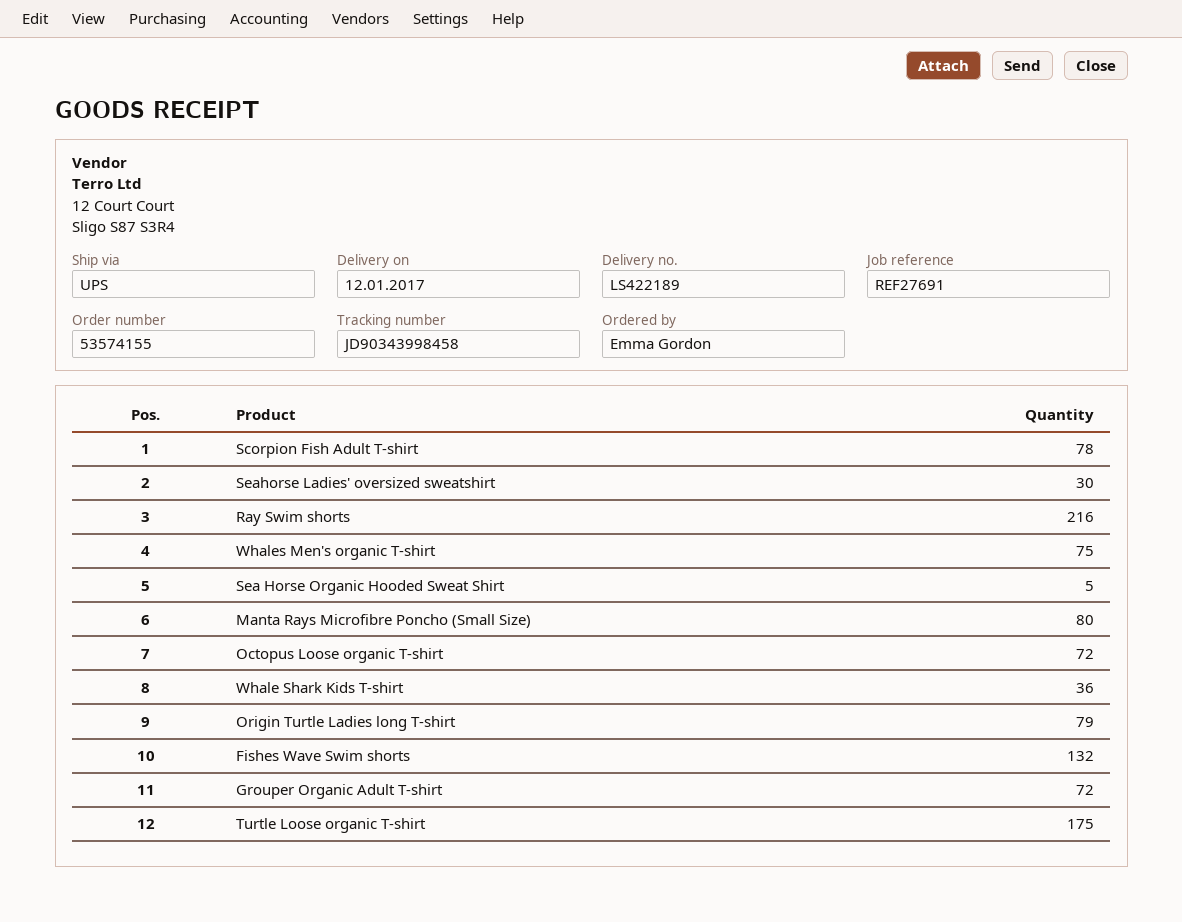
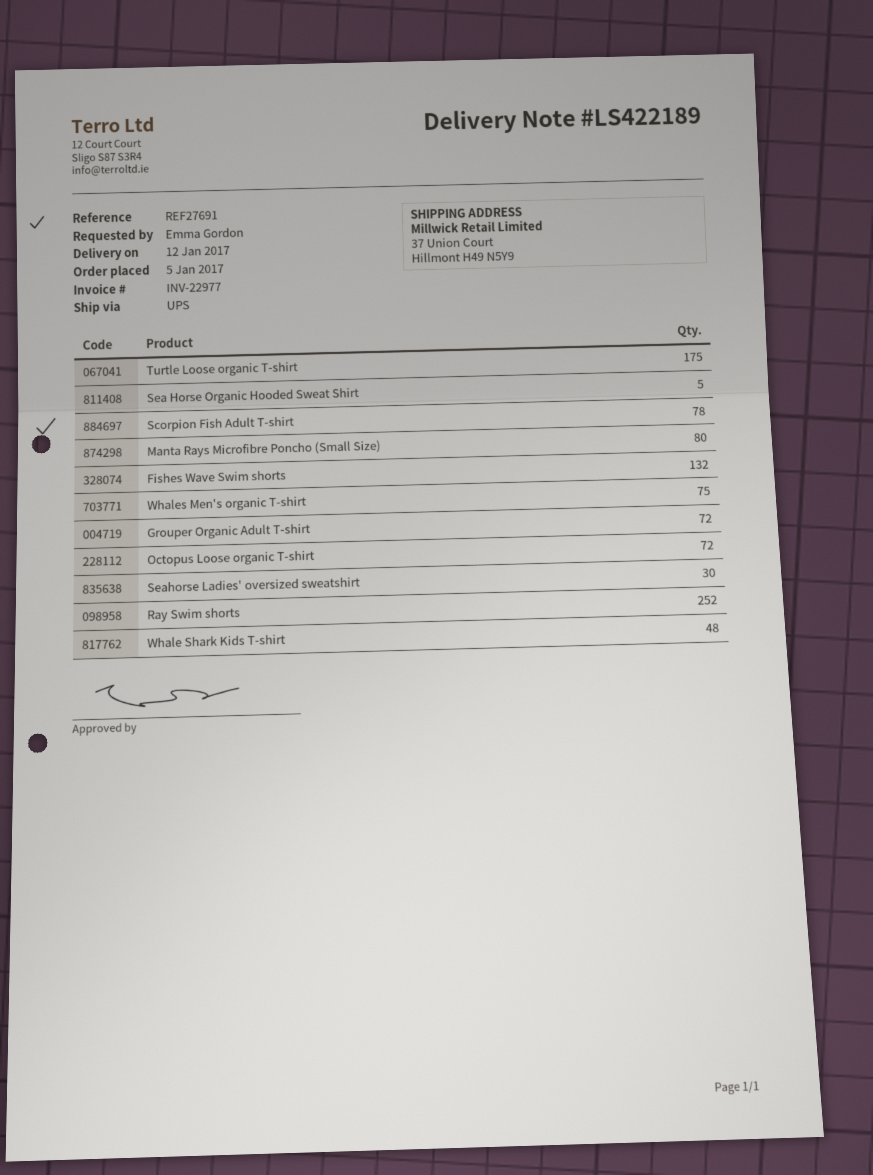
Ray Swim shorts: 216 -> 252
Whale Shark Kids T-shirt: 36 -> 48
Origin Turtle Ladies long T-shirt: 79 -> none

